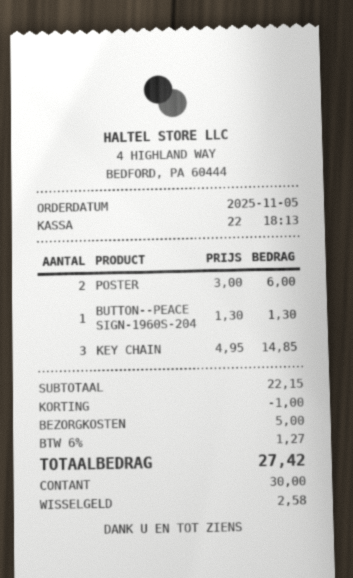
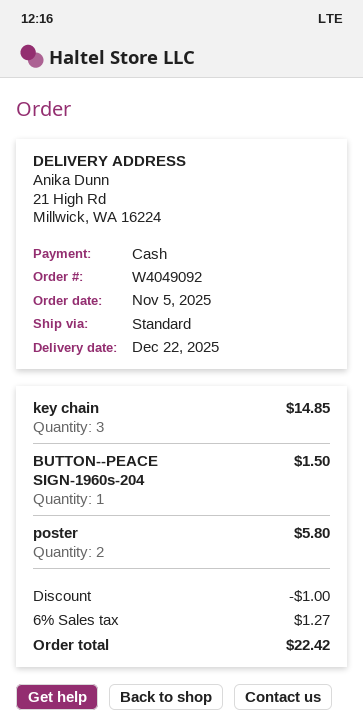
POSTER: 2 for 6.00 -> 2 for 5.80
BUTTON--PEACE SIGN-1960S-204: 1 for 1.30 -> 1 for 1.50
shipping: 5.00 -> none
total: 27.42 -> 22.42

